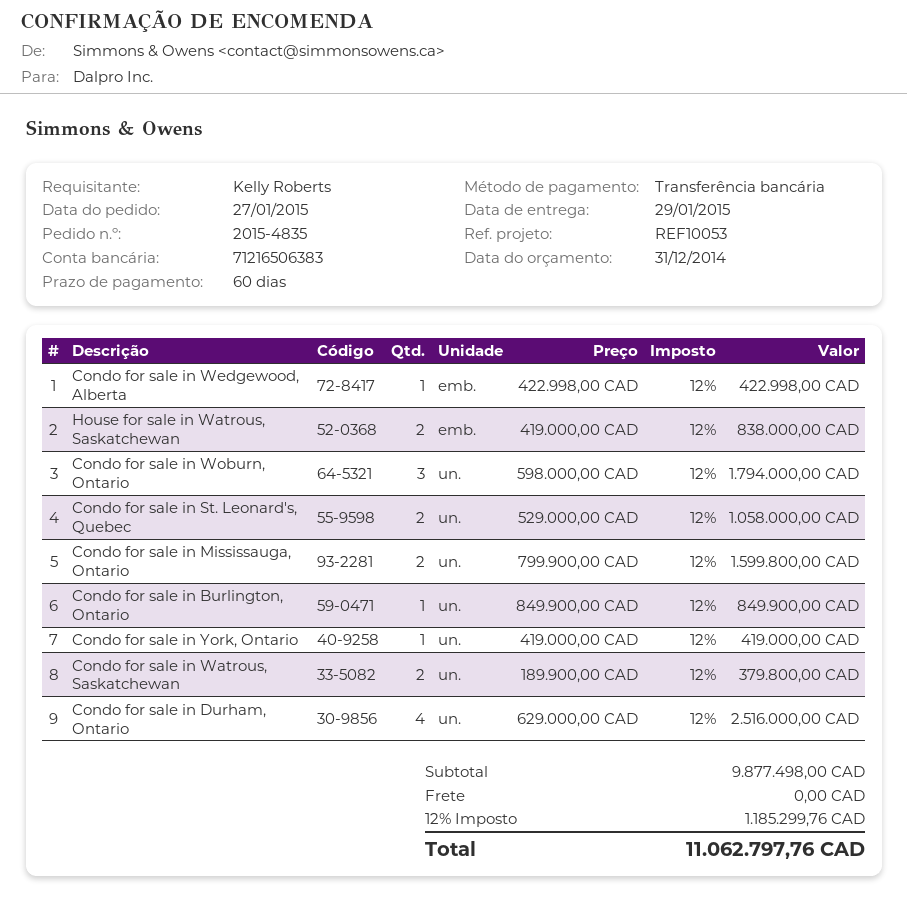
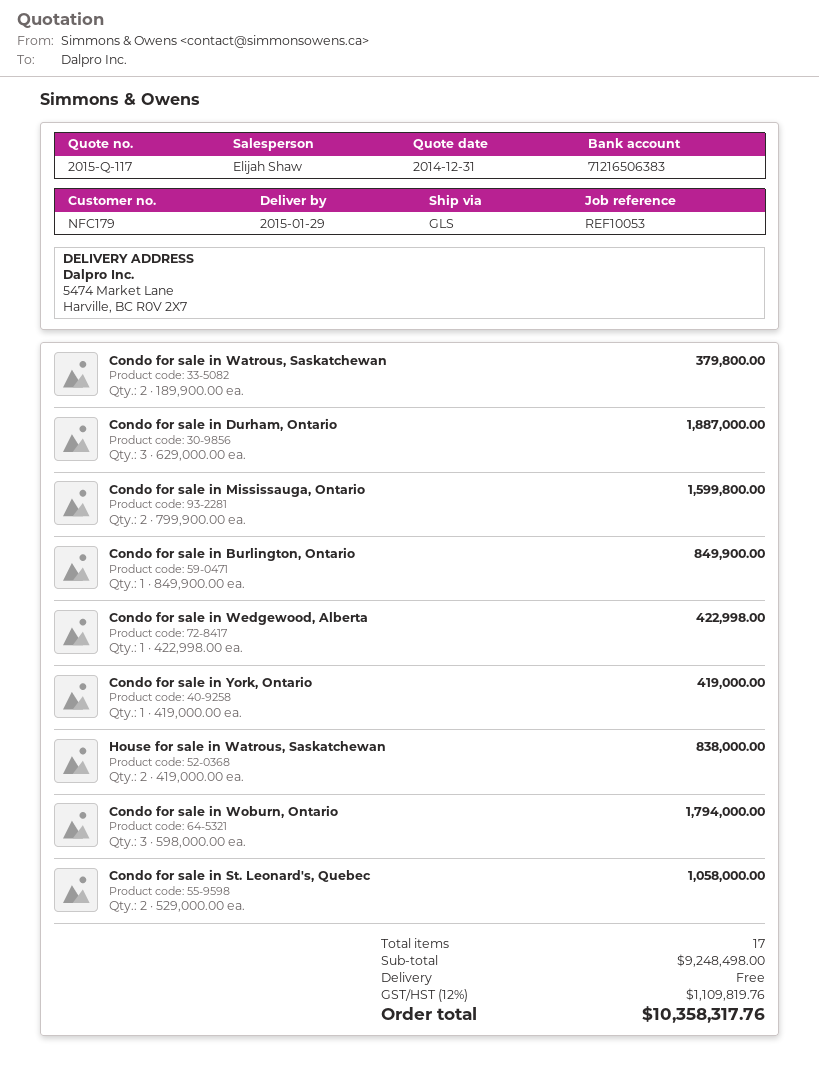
Condo for sale in Durham, Ontario: 4 x 629000.00 = 2516000.00 -> 3 x 629000.00 = 1887000.00
subtotal: 9877498.00 -> 9248498.00
tax: 12% = 1185299.76 -> 12% = 1109819.76
total: 11062797.76 -> 10358317.76

